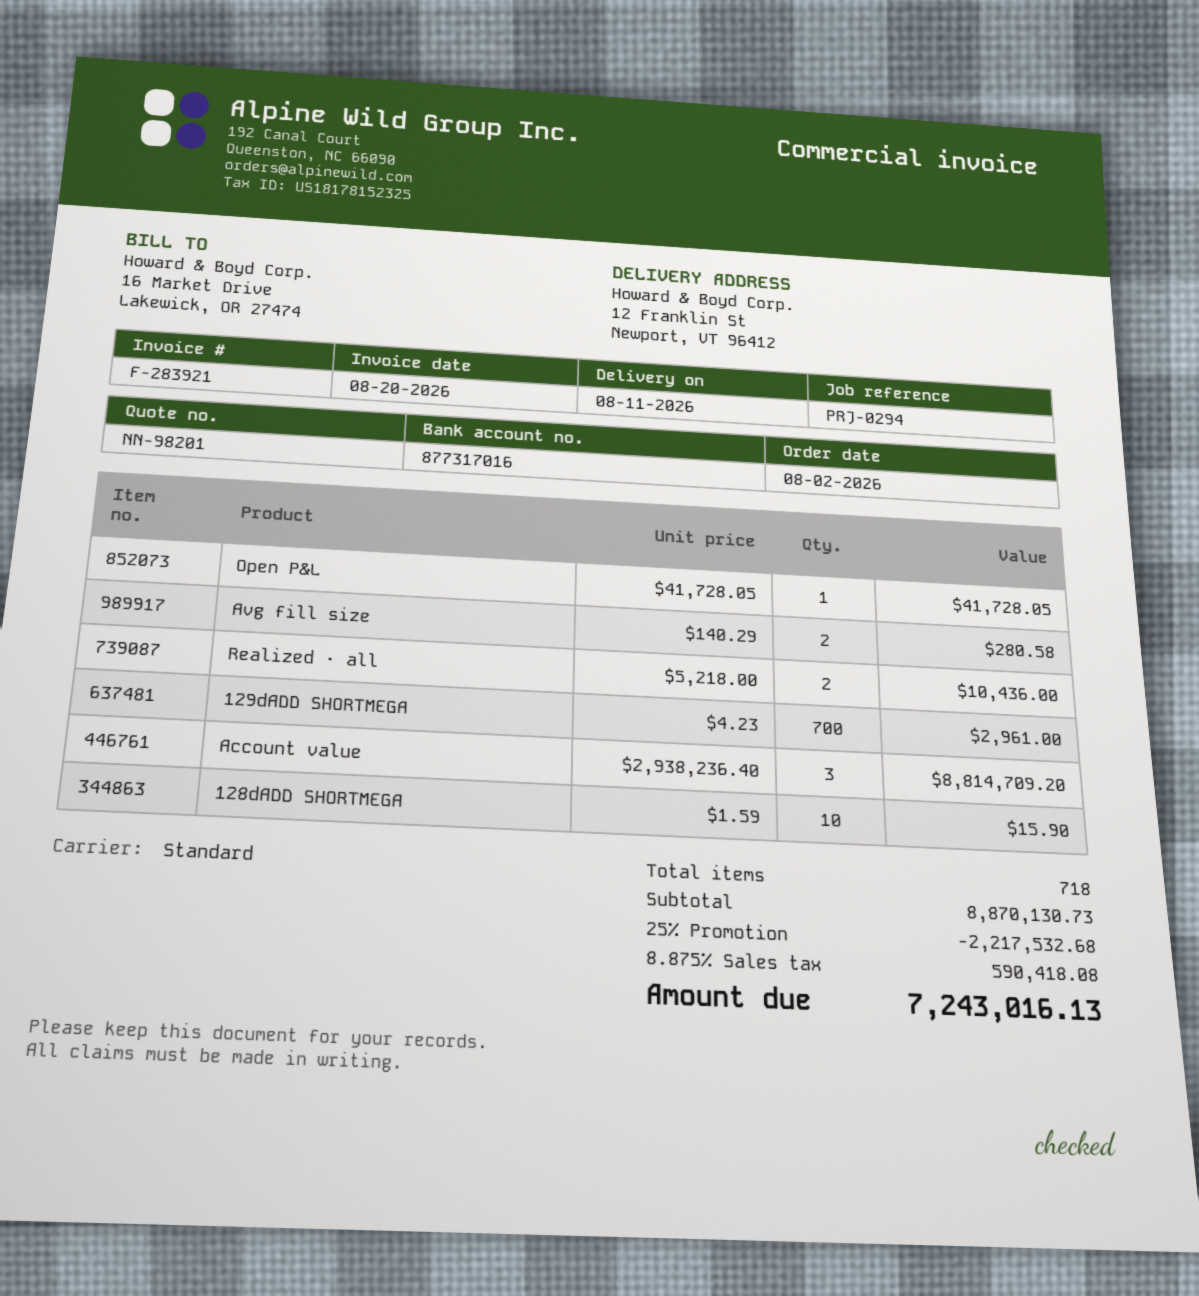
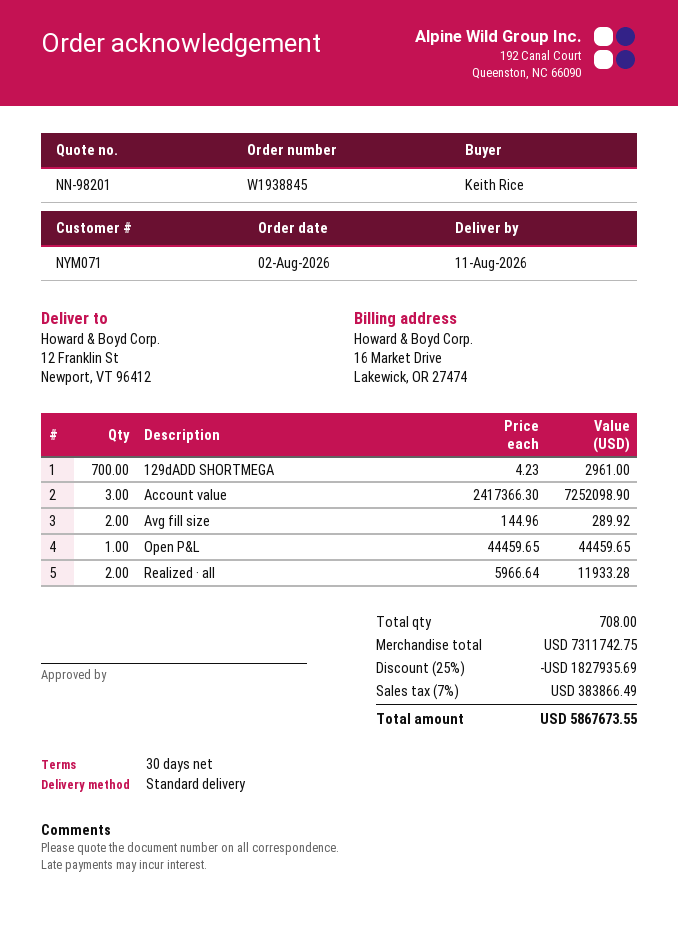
Open P&L: 1 x 41728.05 = 41728.05 -> 1 x 44459.65 = 44459.65
Avg fill size: 2 x 140.29 = 280.58 -> 2 x 144.96 = 289.92
Realized · all: 2 x 5218.00 = 10436.00 -> 2 x 5966.64 = 11933.28
Account value: 3 x 2938236.40 = 8814709.20 -> 3 x 2417366.30 = 7252098.90
128dADD SHORTMEGA: 10 x 1.59 = 15.90 -> none
total quantity: 718 -> 708
subtotal: 8870130.73 -> 7311742.75
discount: 25% = 2217532.68 -> 25% = 1827935.69
tax: 8.875% = 590418.08 -> 7% = 383866.49
total: 7243016.13 -> 5867673.55

